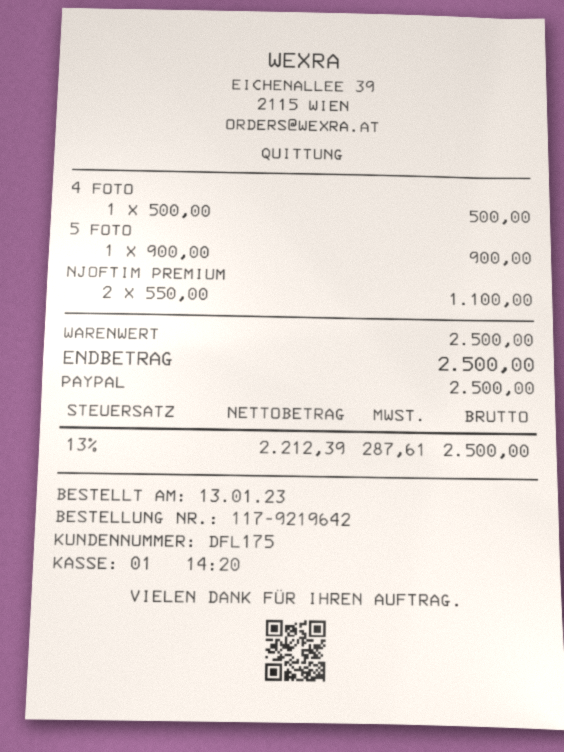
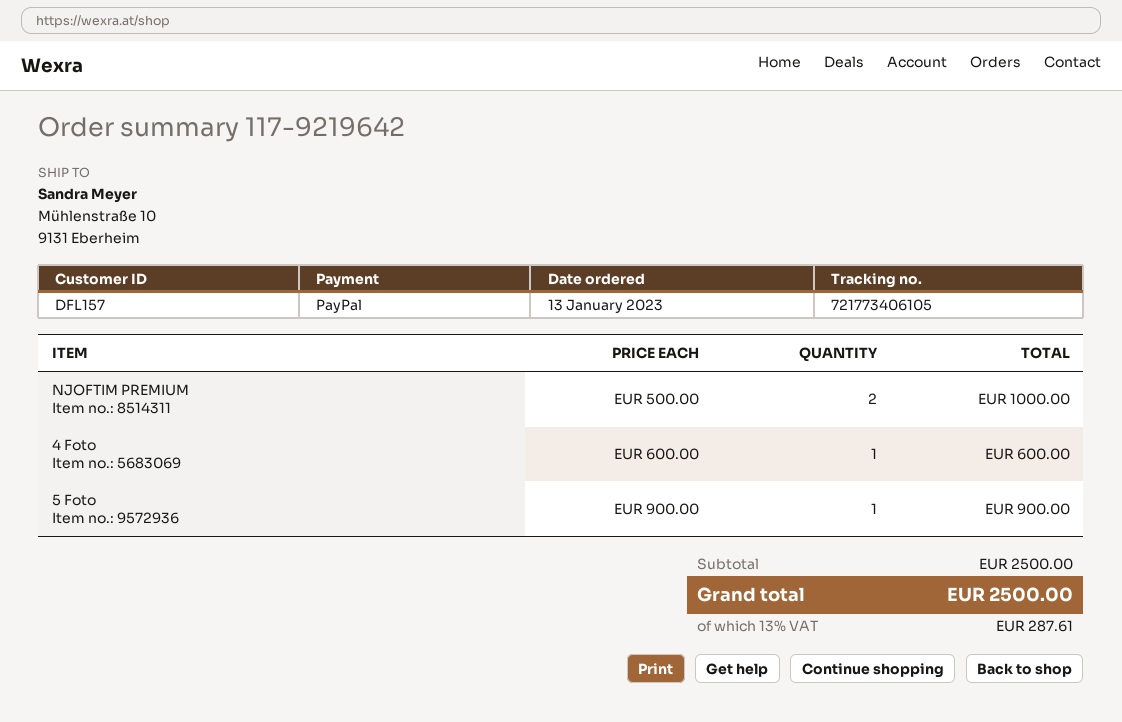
customer number: DFL175 -> DFL157
4 FOTO: 1 x 500.00 = 500.00 -> 1 x 600.00 = 600.00
NJOFTIM PREMIUM: 2 x 550.00 = 1100.00 -> 2 x 500.00 = 1000.00

